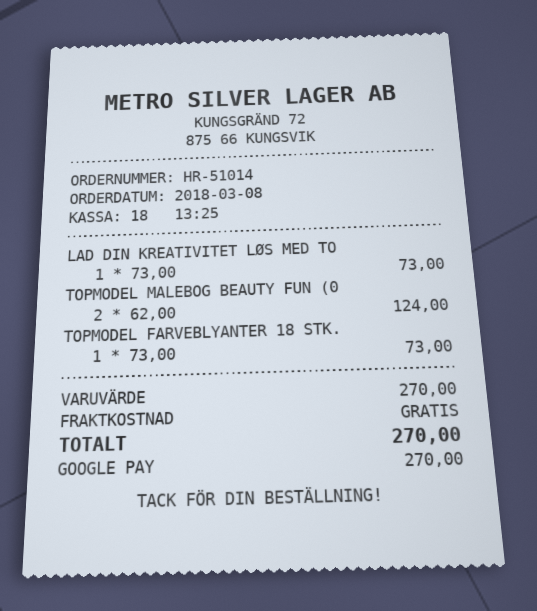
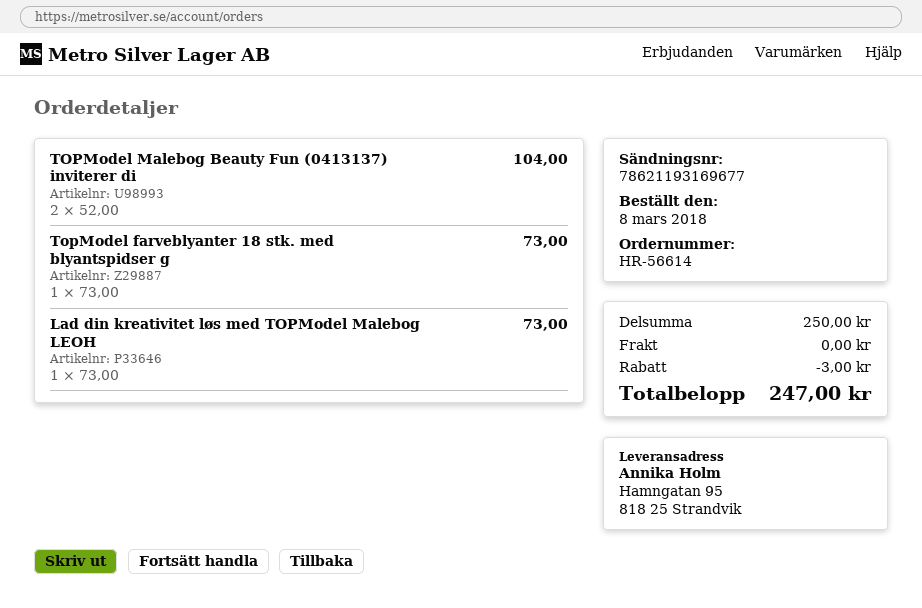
order number: HR-51014 -> HR-56614
TOPMODEL MALEBOG BEAUTY FUN (0: 2 x 62.00 = 124.00 -> 2 x 52.00 = 104.00
subtotal: 270.00 -> 250.00
discount: none -> 3.00
total: 270.00 -> 247.00

